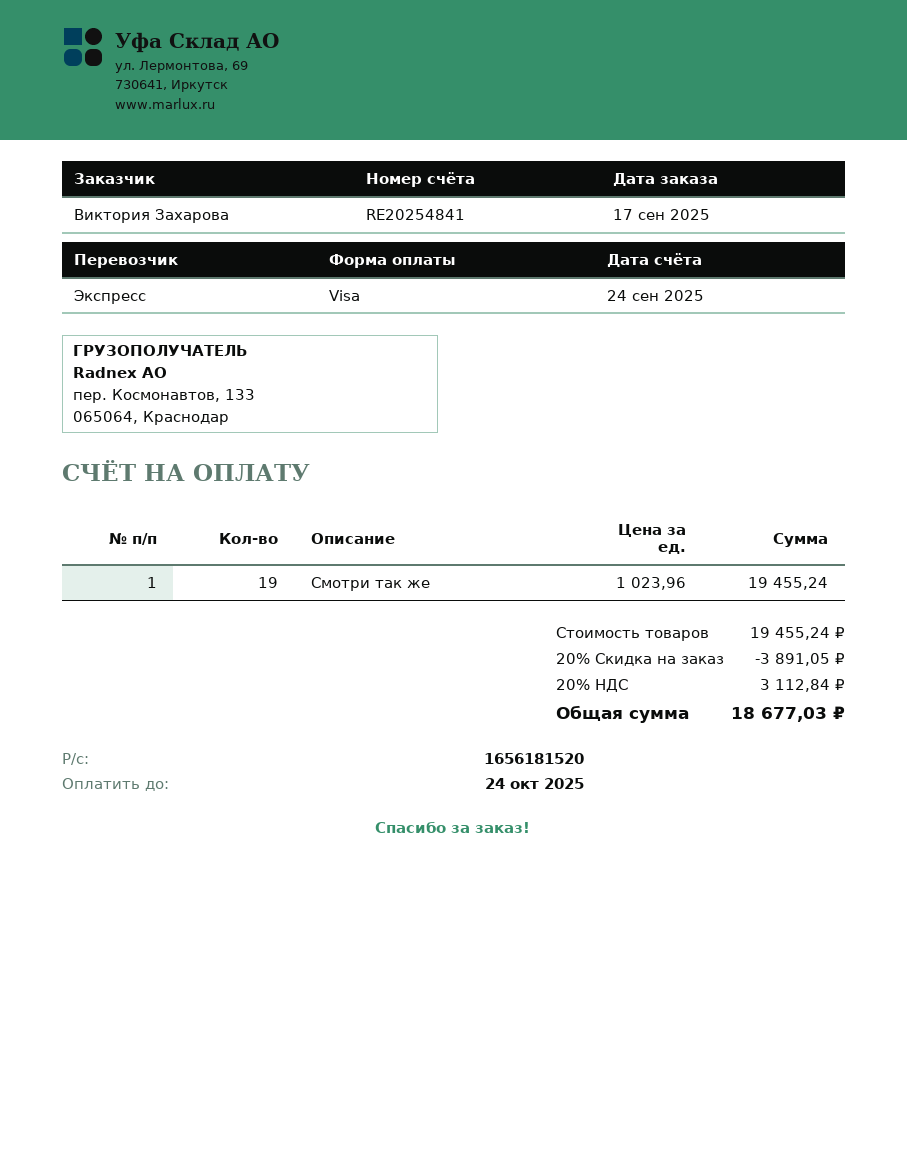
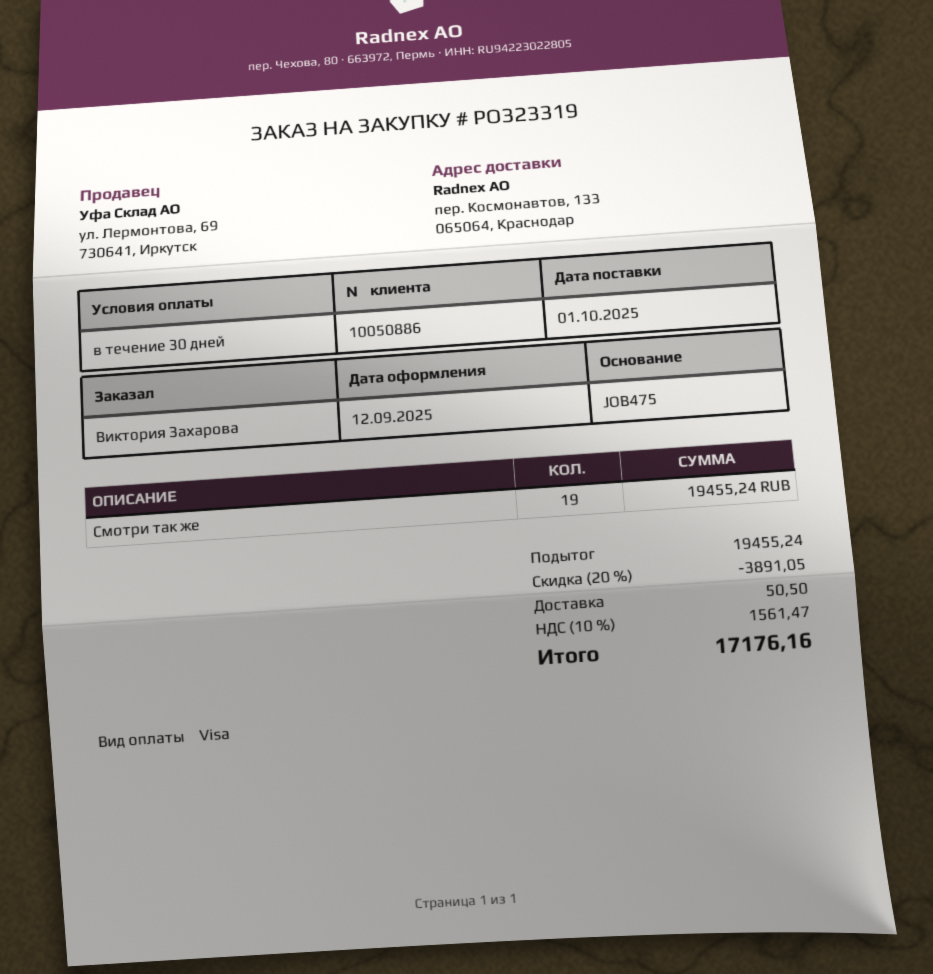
order date: 2025-09-17 -> 2025-09-12
shipping: none -> 50.50
tax: 20% = 3112.84 -> 10% = 1561.47
total: 18677.03 -> 17176.16

